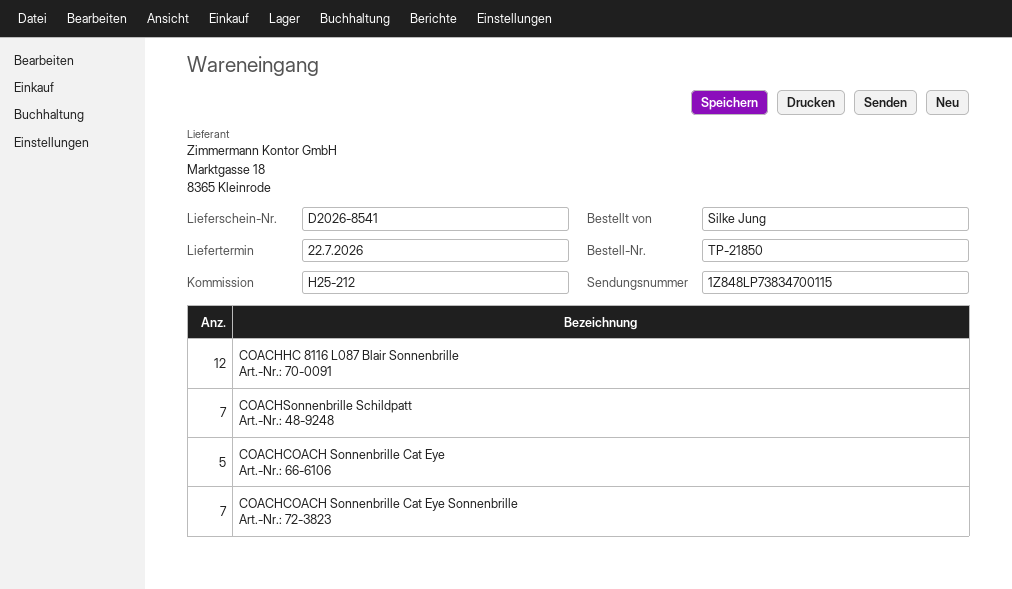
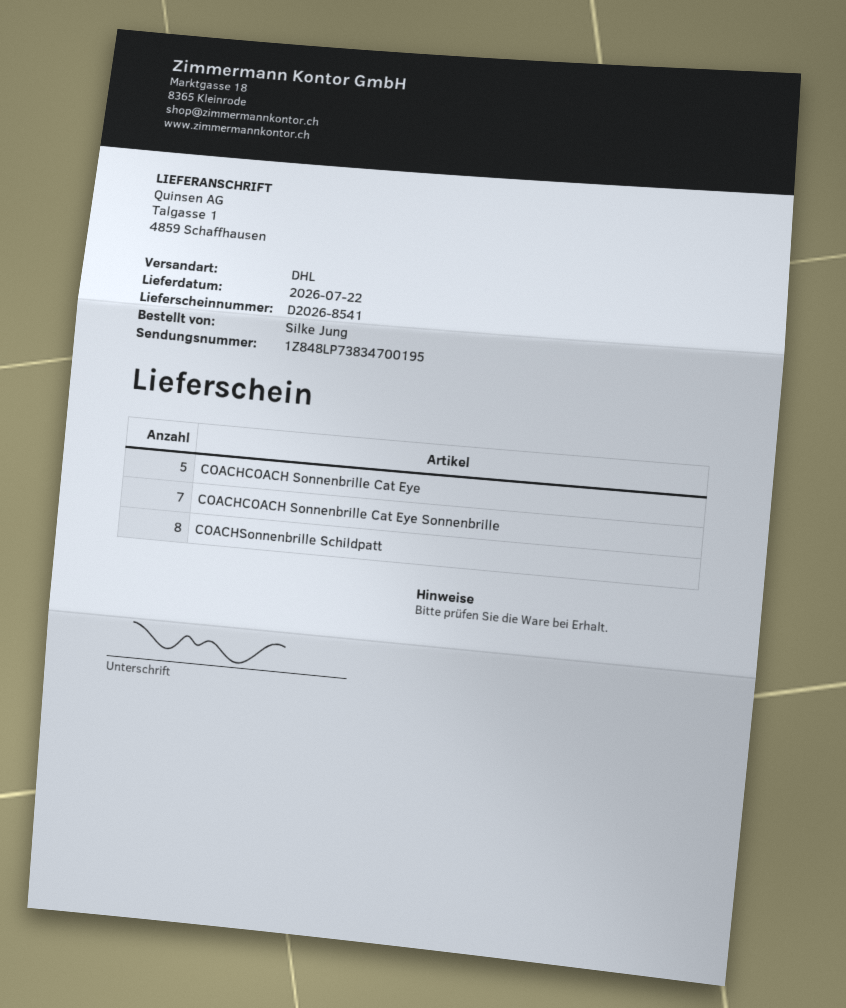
tracking number: 1Z848LP73834700115 -> 1Z848LP73834700195
COACHHC 8116 L087 Blair Sonnenbrille: 12 -> none
COACHSonnenbrille Schildpatt: 7 -> 8

